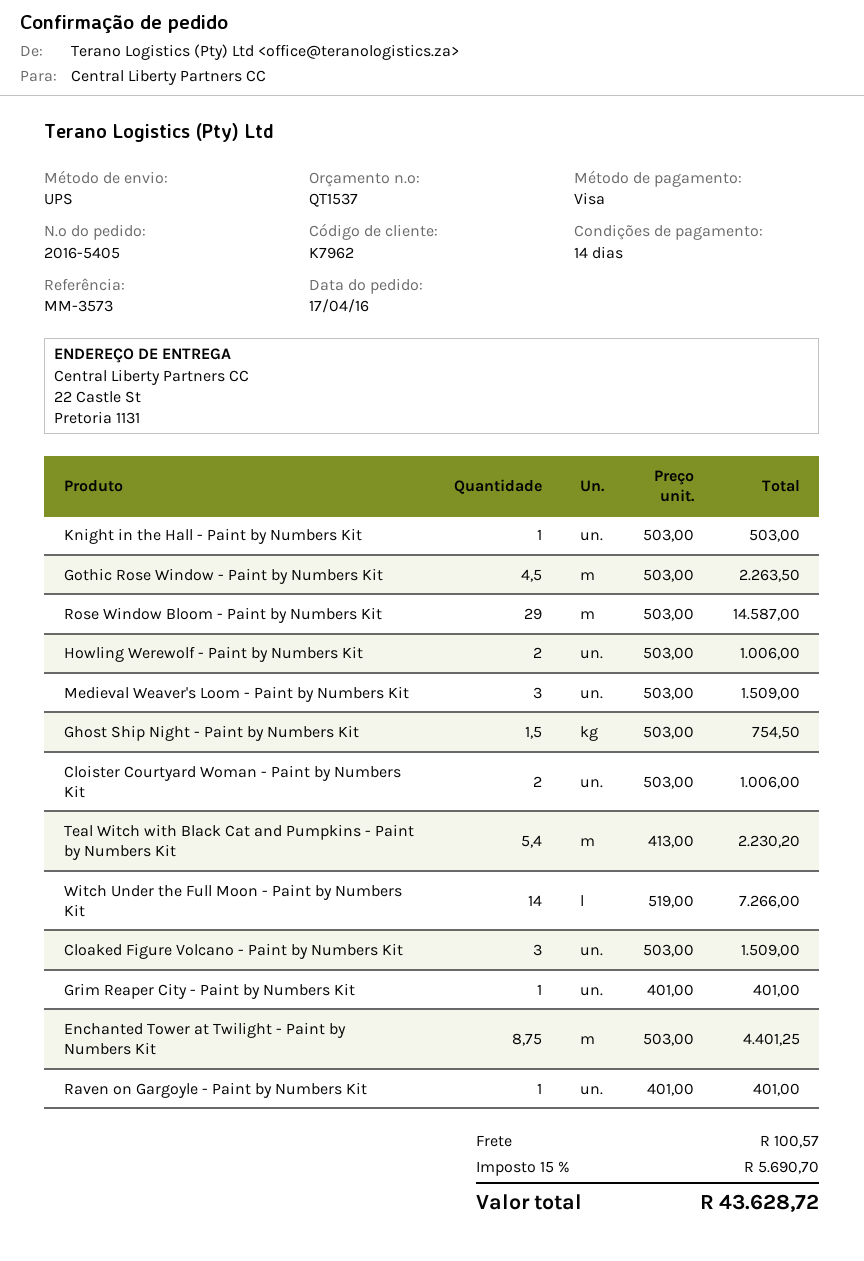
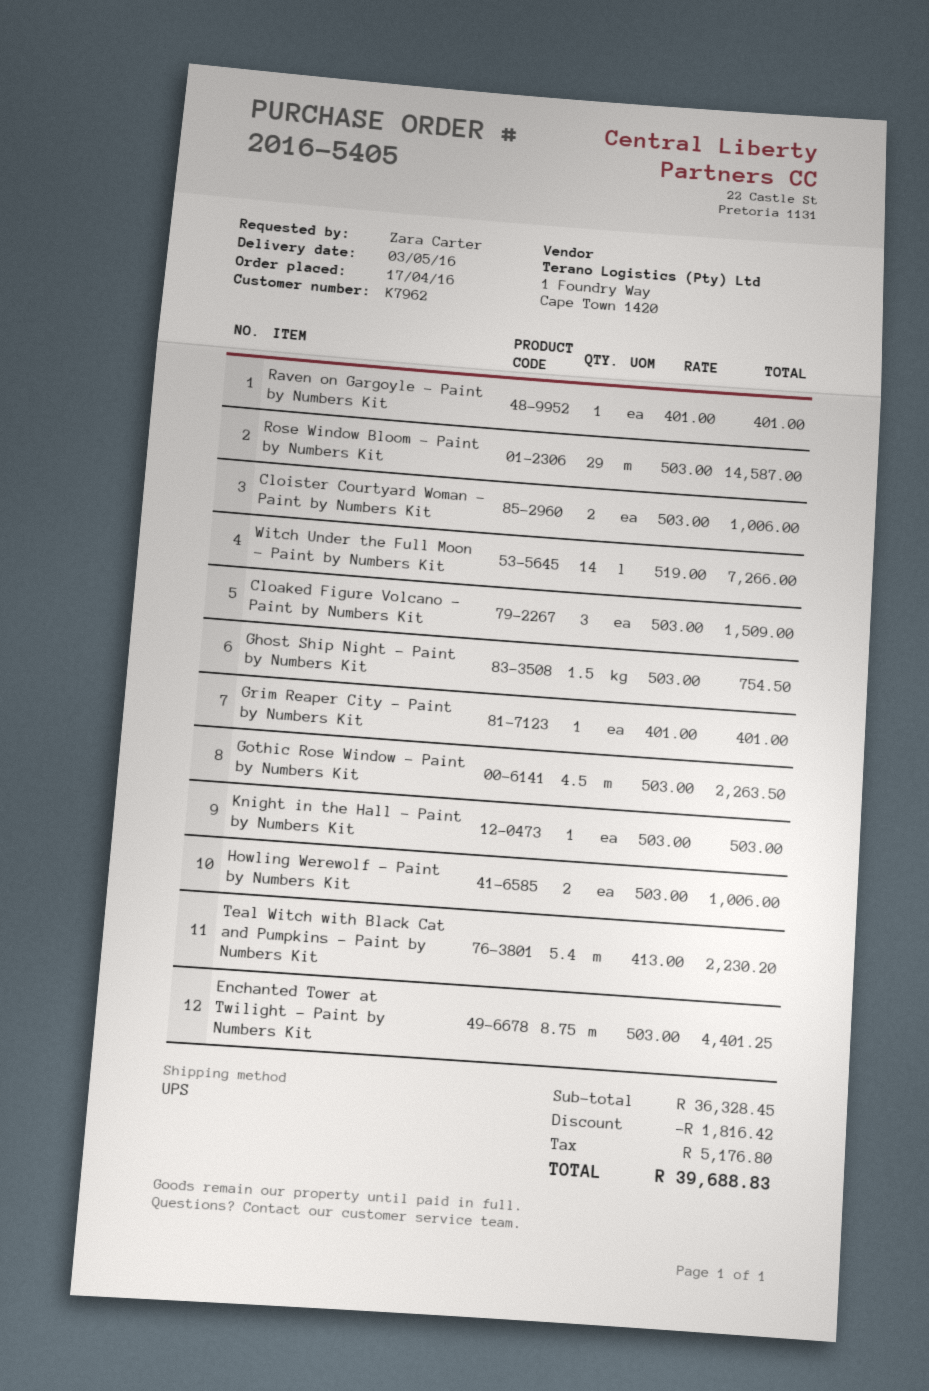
Medieval Weaver's Loom - Paint by Numbers Kit: 3 x 503.00 = 1509.00 -> none
discount: none -> 1816.42
shipping: 100.57 -> none
tax: 5690.70 -> 5176.80
total: 43628.72 -> 39688.83

